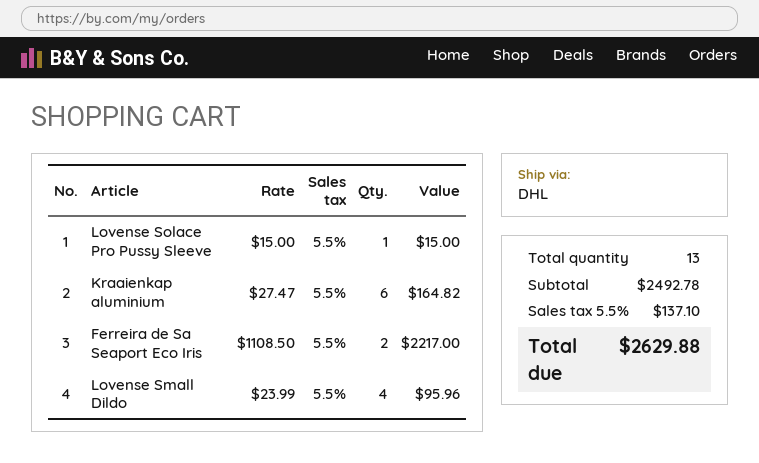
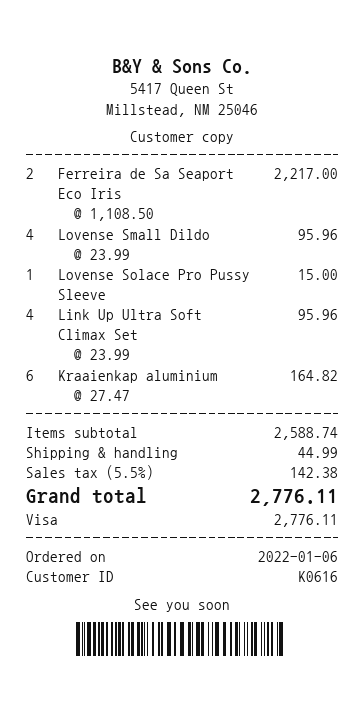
Link Up Ultra Soft Climax Set: none -> 4 x 23.99 = 95.96
subtotal: 2492.78 -> 2588.74
shipping: none -> 44.99
tax: 5.5% = 137.10 -> 5.5% = 142.38
total: 2629.88 -> 2776.11

